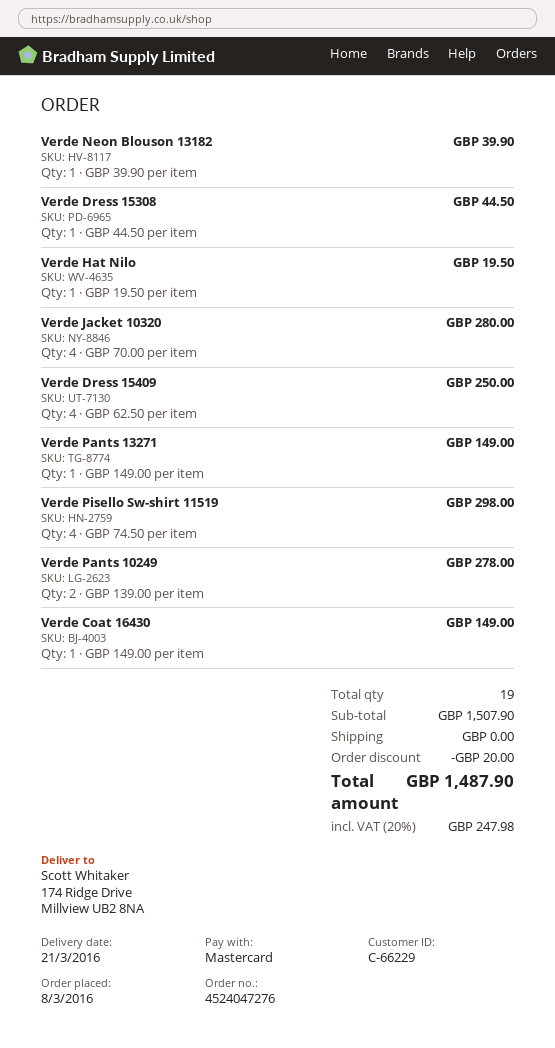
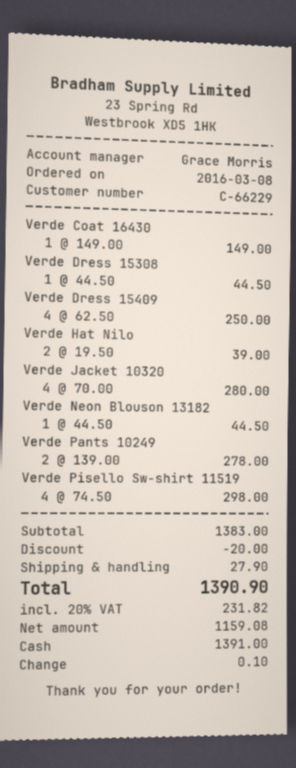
payment method: Mastercard -> cash
Verde Neon Blouson 13182: 1 x 39.90 = 39.90 -> 1 x 44.50 = 44.50
Verde Hat Nilo: 1 x 19.50 = 19.50 -> 2 x 19.50 = 39.00
Verde Pants 13271: 1 x 149.00 = 149.00 -> none
subtotal: 1507.90 -> 1383.00
shipping: 0.00 -> 27.90
tax: 20% = 247.98 -> 20% = 231.82
total: 1487.90 -> 1390.90

